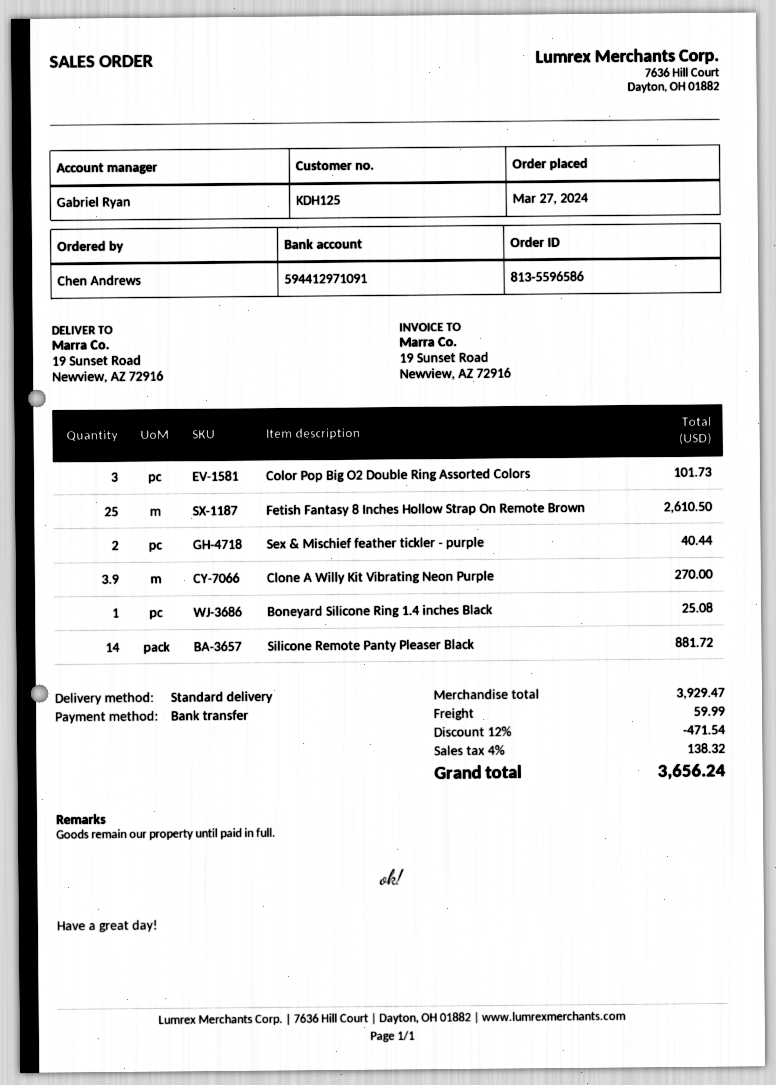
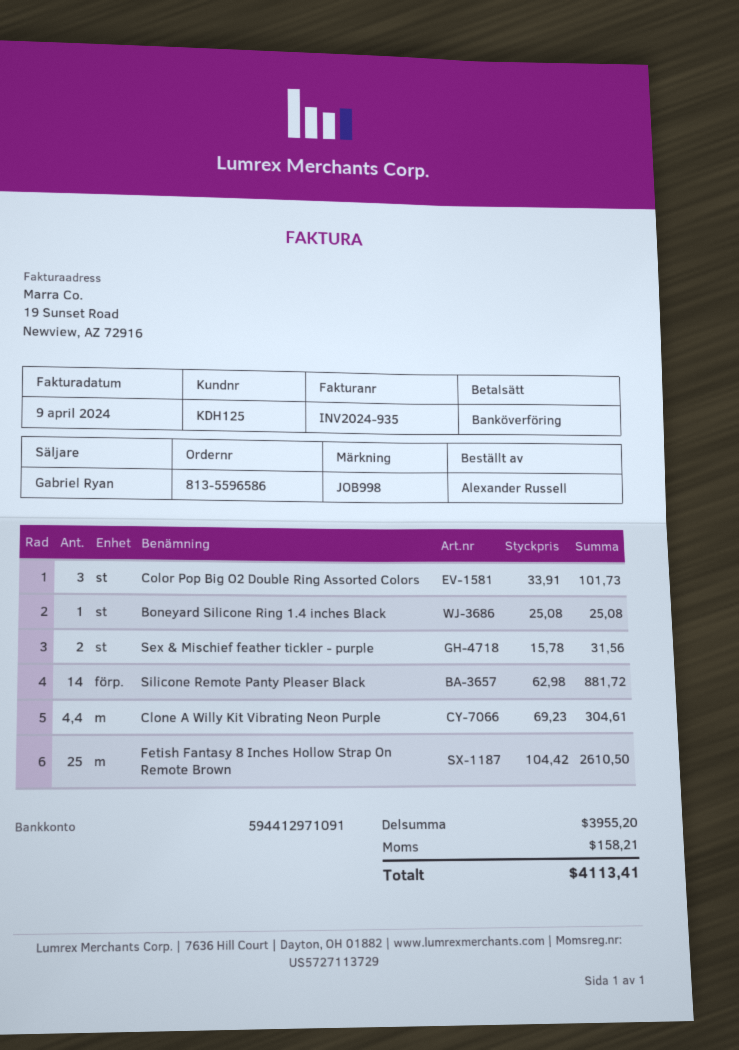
ordered by: Chen Andrews -> Alexander Russell
Sex & Mischief feather tickler - purple: 2 for 40.44 -> 2 for 31.56
Clone A Willy Kit Vibrating Neon Purple: 3.9 for 270.00 -> 4.4 for 304.61
subtotal: 3929.47 -> 3955.20
discount: 12% = 471.54 -> none
shipping: 59.99 -> none
tax: 138.32 -> 158.21
total: 3656.24 -> 4113.41

